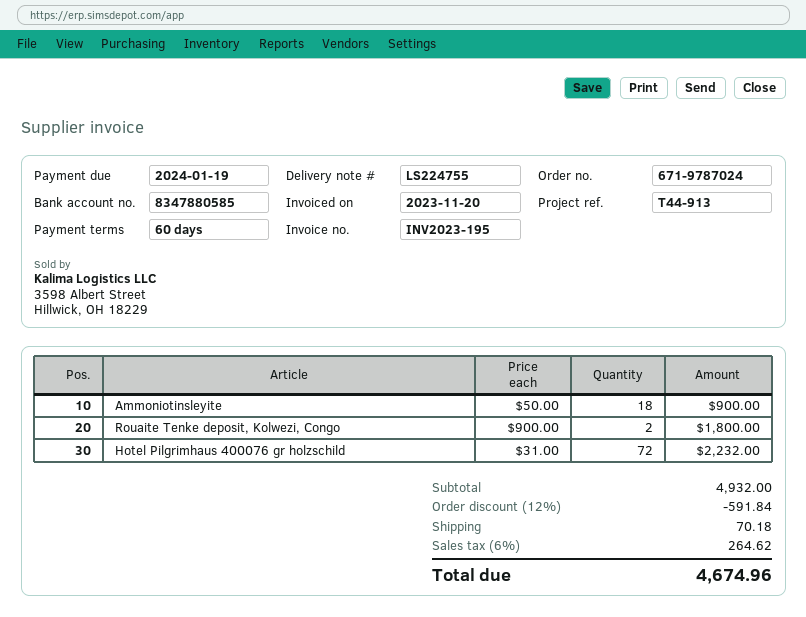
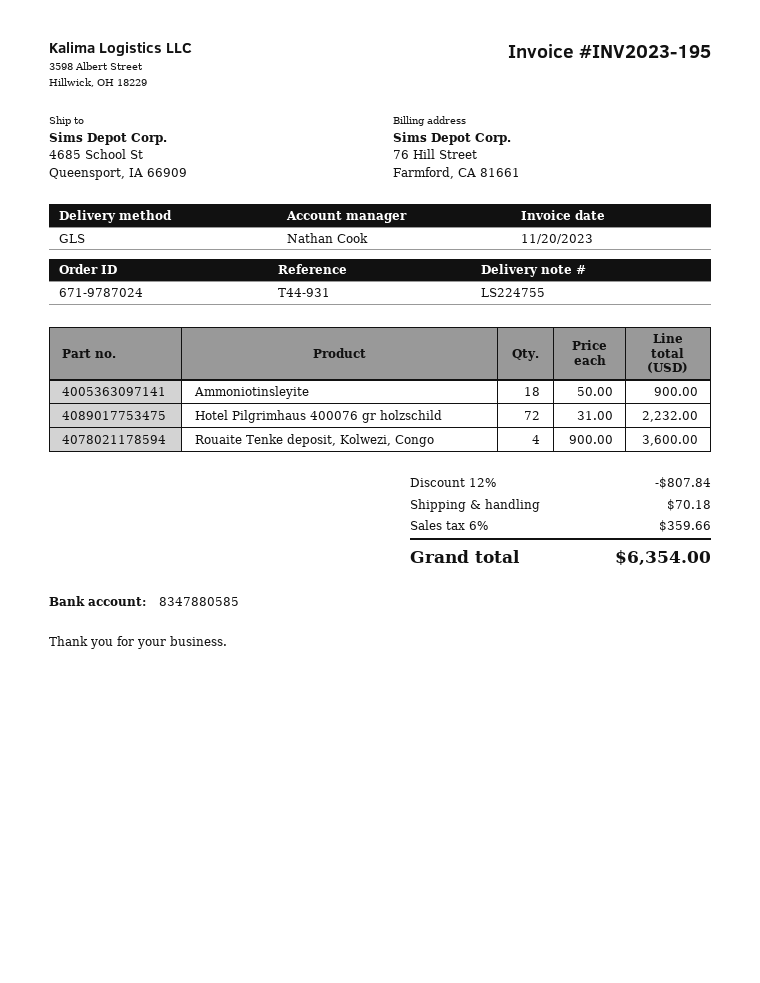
reference: T44-913 -> T44-931
Rouaite Tenke deposit, Kolwezi, Congo: 2 x 900.00 = 1800.00 -> 4 x 900.00 = 3600.00
discount: 12% = 591.84 -> 12% = 807.84
tax: 6% = 264.62 -> 6% = 359.66
total: 4674.96 -> 6354.00

